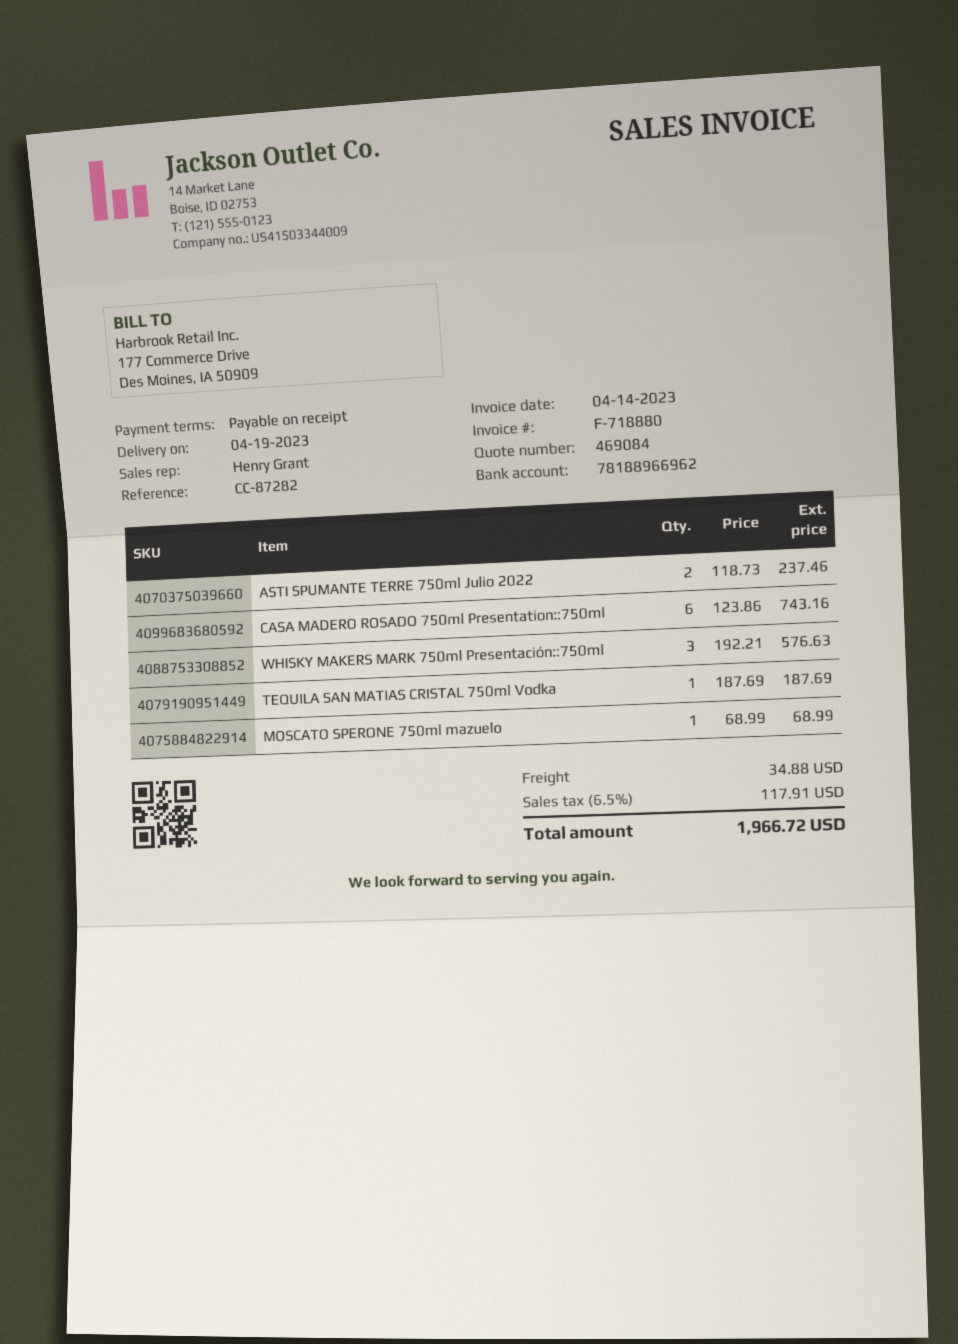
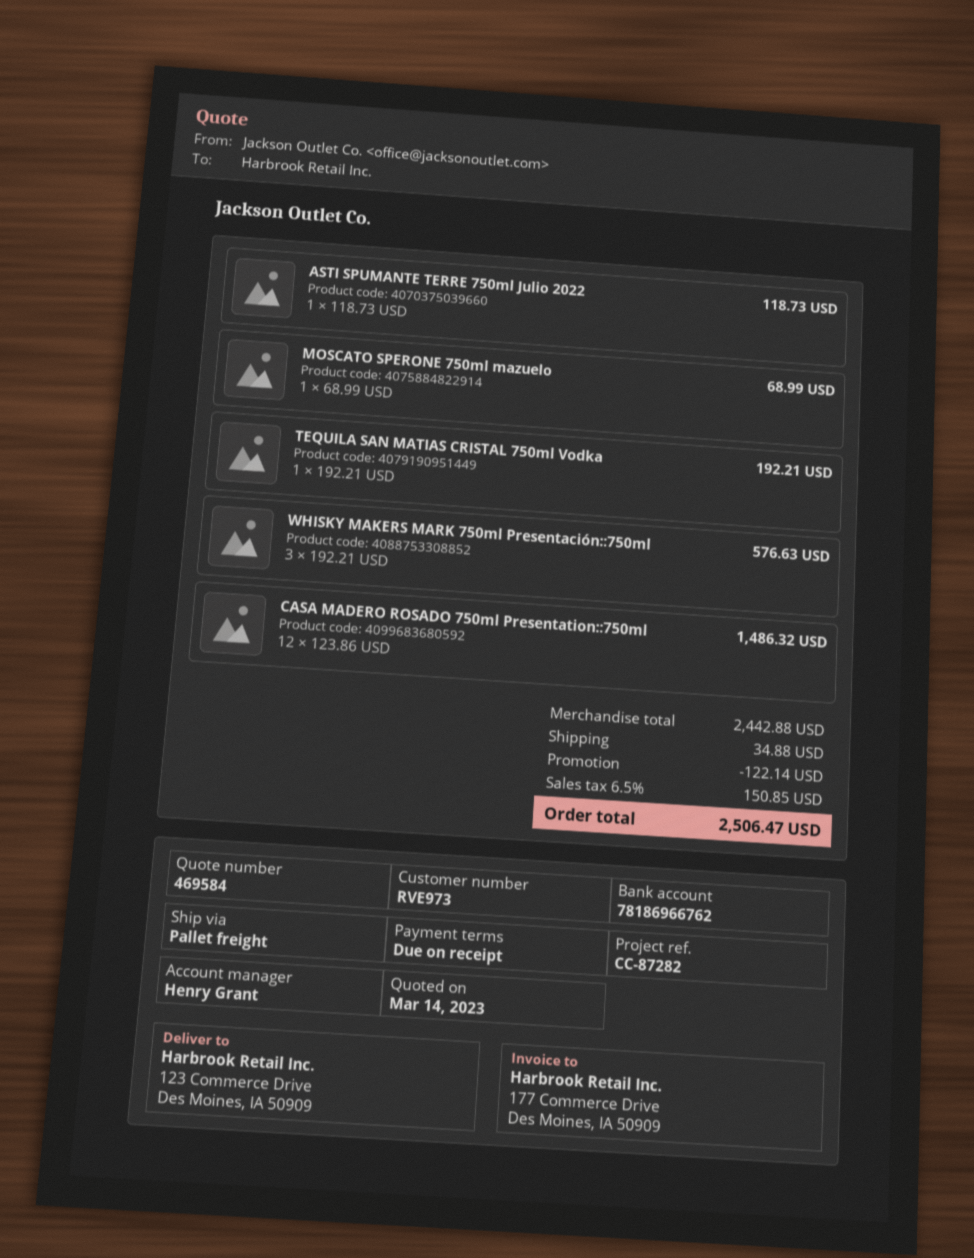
quote number: 469084 -> 469584
bank account: 78188966962 -> 78186966762
ASTI SPUMANTE TERRE 750ml Julio 2022: 2 x 118.73 = 237.46 -> 1 x 118.73 = 118.73
CASA MADERO ROSADO 750ml Presentation::750ml: 6 x 123.86 = 743.16 -> 12 x 123.86 = 1486.32
TEQUILA SAN MATIAS CRISTAL 750ml Vodka: 1 x 187.69 = 187.69 -> 1 x 192.21 = 192.21
discount: none -> 122.14
tax: 6.5% = 117.91 -> 6.5% = 150.85
total: 1966.72 -> 2506.47

